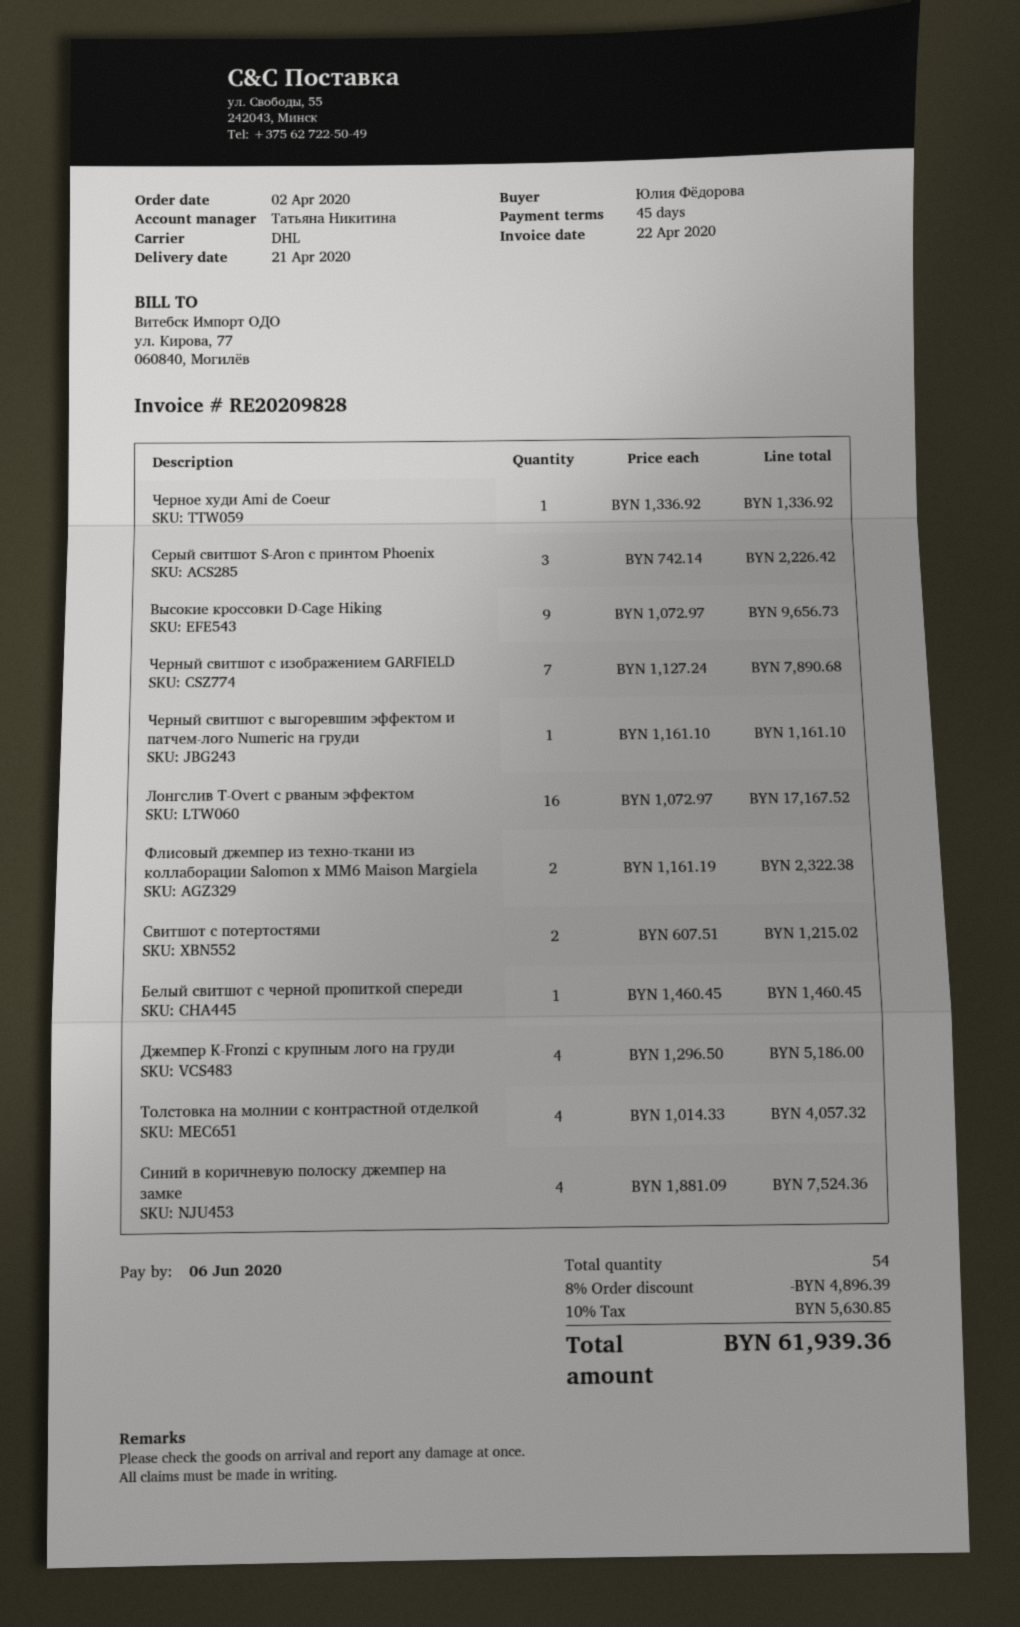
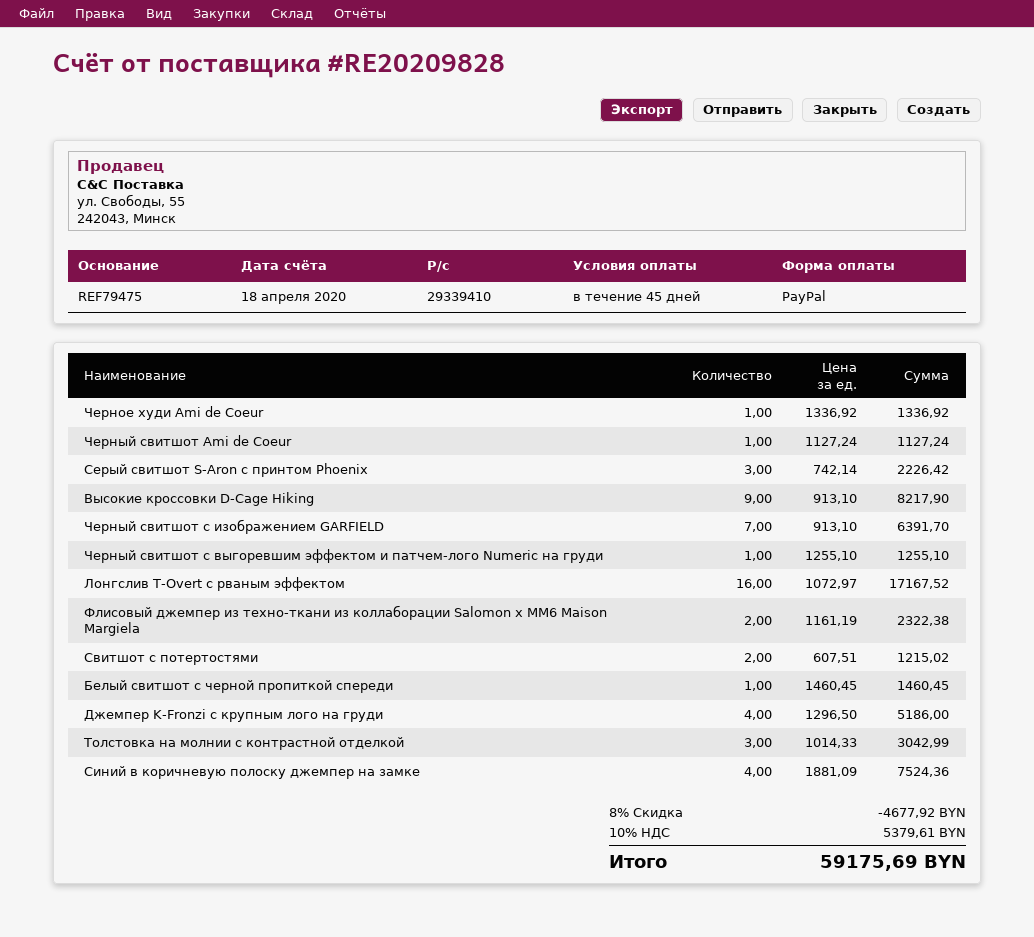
invoice date: 2020-04-22 -> 2020-04-18
Высокие кроссовки D-Cage Hiking: 9 x 1072.97 = 9656.73 -> 9 x 913.10 = 8217.90
Черный свитшот с изображением GARFIELD: 7 x 1127.24 = 7890.68 -> 7 x 913.10 = 6391.70
Черный свитшот с выгоревшим эффектом и патчем-лого Numeric на груди: 1 x 1161.10 = 1161.10 -> 1 x 1255.10 = 1255.10
Толстовка на молнии с контрастной отделкой: 4 x 1014.33 = 4057.32 -> 3 x 1014.33 = 3042.99
Черный свитшот Ami de Coeur: none -> 1 x 1127.24 = 1127.24
discount: 8% = 4896.39 -> 8% = 4677.92
tax: 10% = 5630.85 -> 10% = 5379.61
total: 61939.36 -> 59175.69

